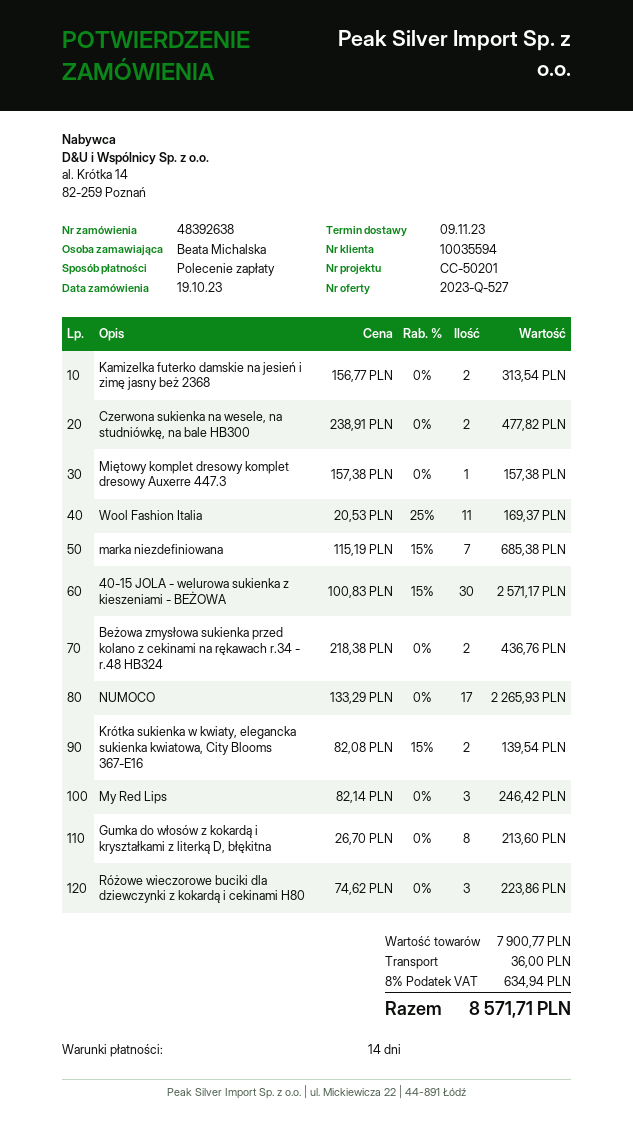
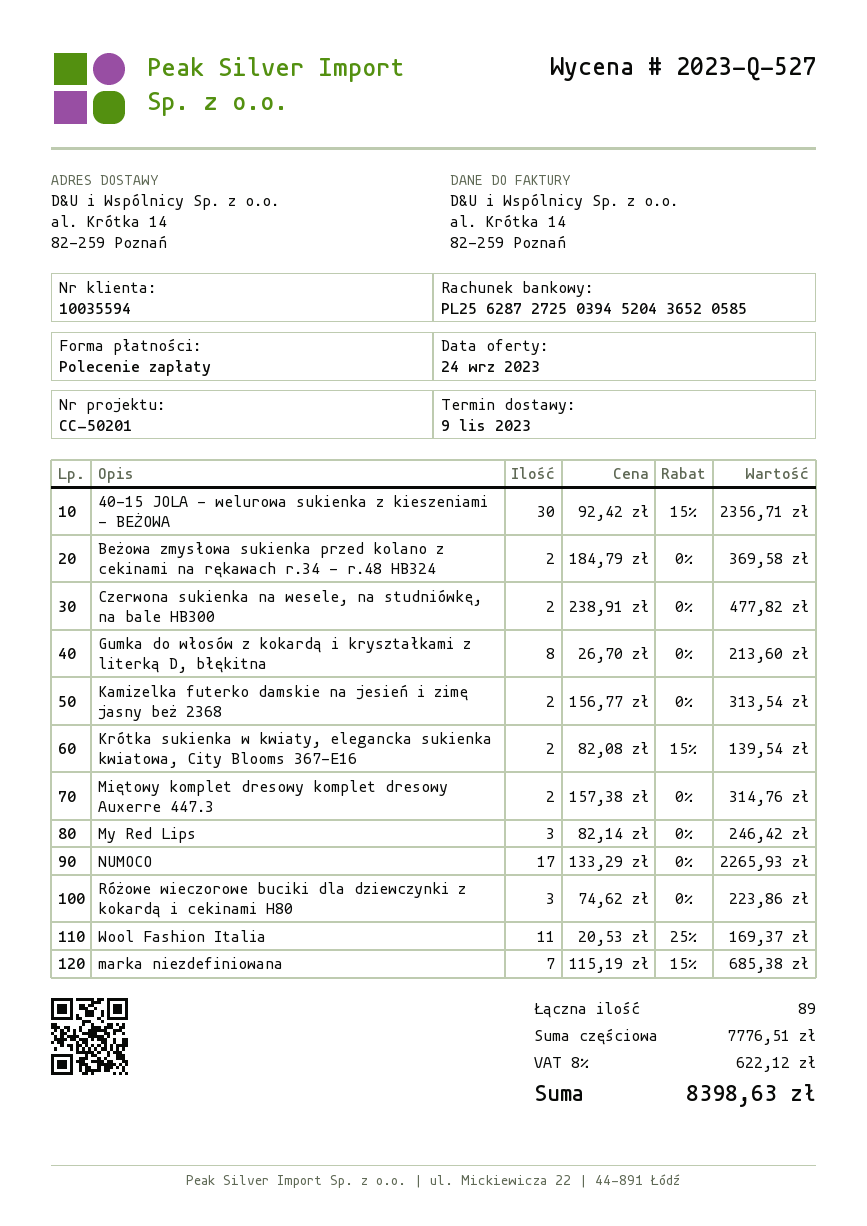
Miętowy komplet dresowy komplet dresowy Auxerre 447.3: 1 x 157.38 = 157.38 -> 2 x 157.38 = 314.76
40-15 JOLA - welurowa sukienka z kieszeniami - BEŻOWA: 30 x 100.83 - 15% = 2571.17 -> 30 x 92.42 - 15% = 2356.71
Beżowa zmysłowa sukienka przed kolano z cekinami na rękawach r.34 - r.48 HB324: 2 x 218.38 = 436.76 -> 2 x 184.79 = 369.58
subtotal: 7900.77 -> 7776.51
shipping: 36.00 -> none
tax: 8% = 634.94 -> 8% = 622.12
total: 8571.71 -> 8398.63

